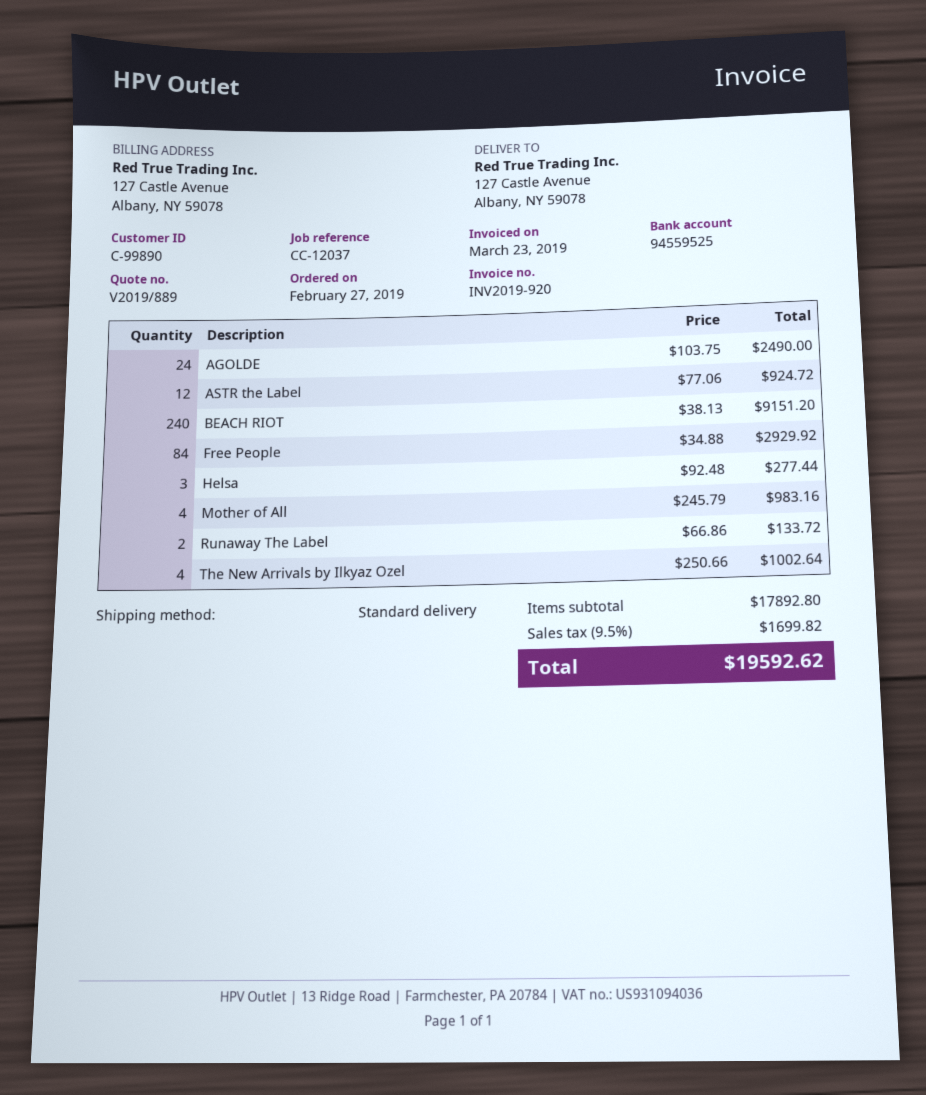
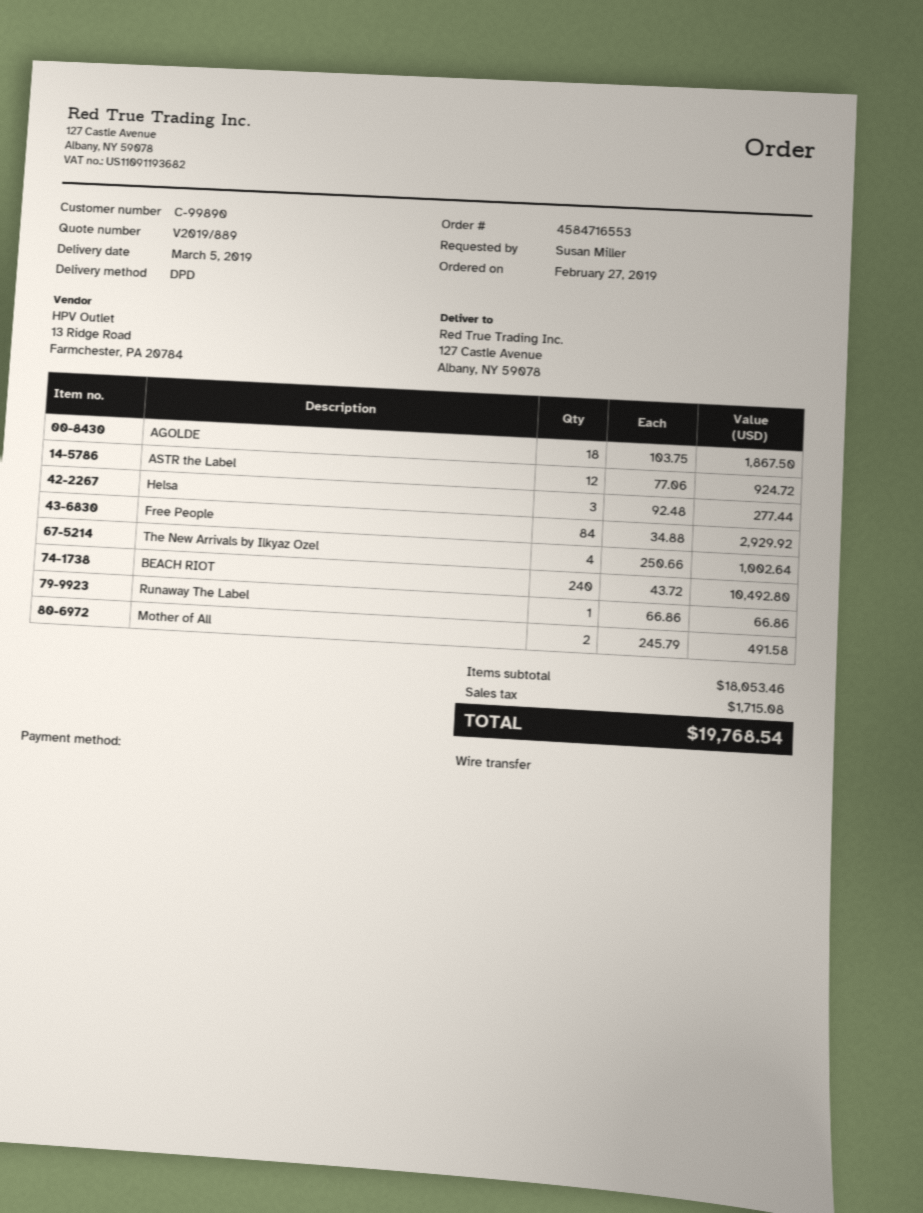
shipping method: standard -> DPD
AGOLDE: 24 x 103.75 = 2490.00 -> 18 x 103.75 = 1867.50
BEACH RIOT: 240 x 38.13 = 9151.20 -> 240 x 43.72 = 10492.80
Mother of All: 4 x 245.79 = 983.16 -> 2 x 245.79 = 491.58
Runaway The Label: 2 x 66.86 = 133.72 -> 1 x 66.86 = 66.86
subtotal: 17892.80 -> 18053.46
tax: 1699.82 -> 1715.08
total: 19592.62 -> 19768.54

